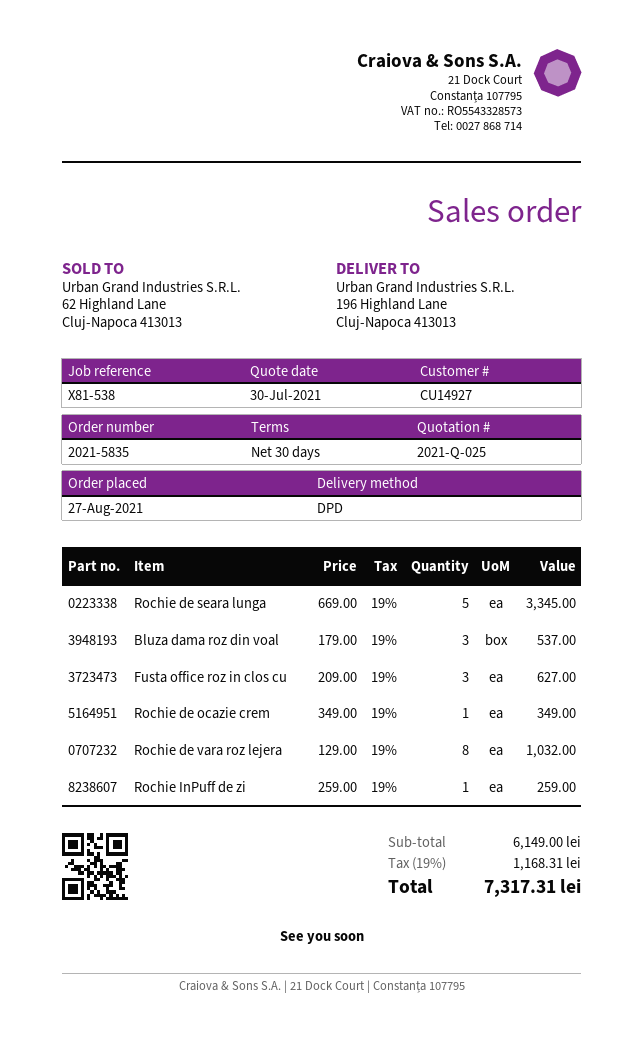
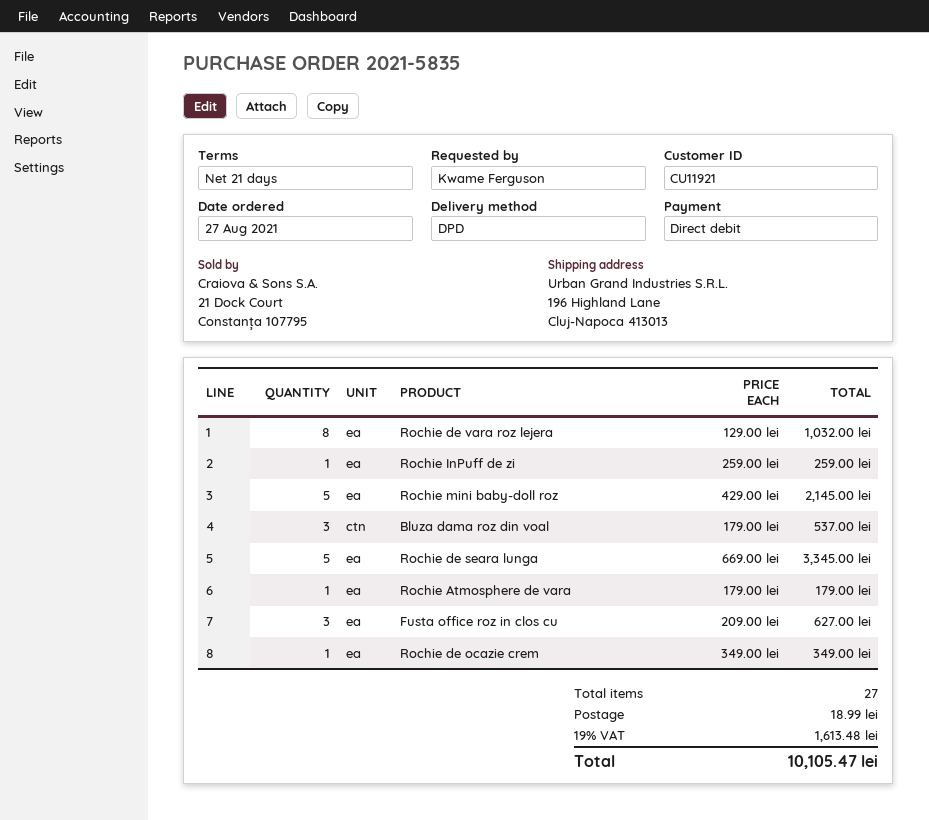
payment terms: 30 days -> 21 days
customer number: CU14927 -> CU11921
Rochie mini baby-doll roz: none -> 5 x 429.00 = 2145.00
Rochie Atmosphere de vara: none -> 1 x 179.00 = 179.00
shipping: none -> 18.99
tax: 19% = 1168.31 -> 19% = 1613.48
total: 7317.31 -> 10105.47

